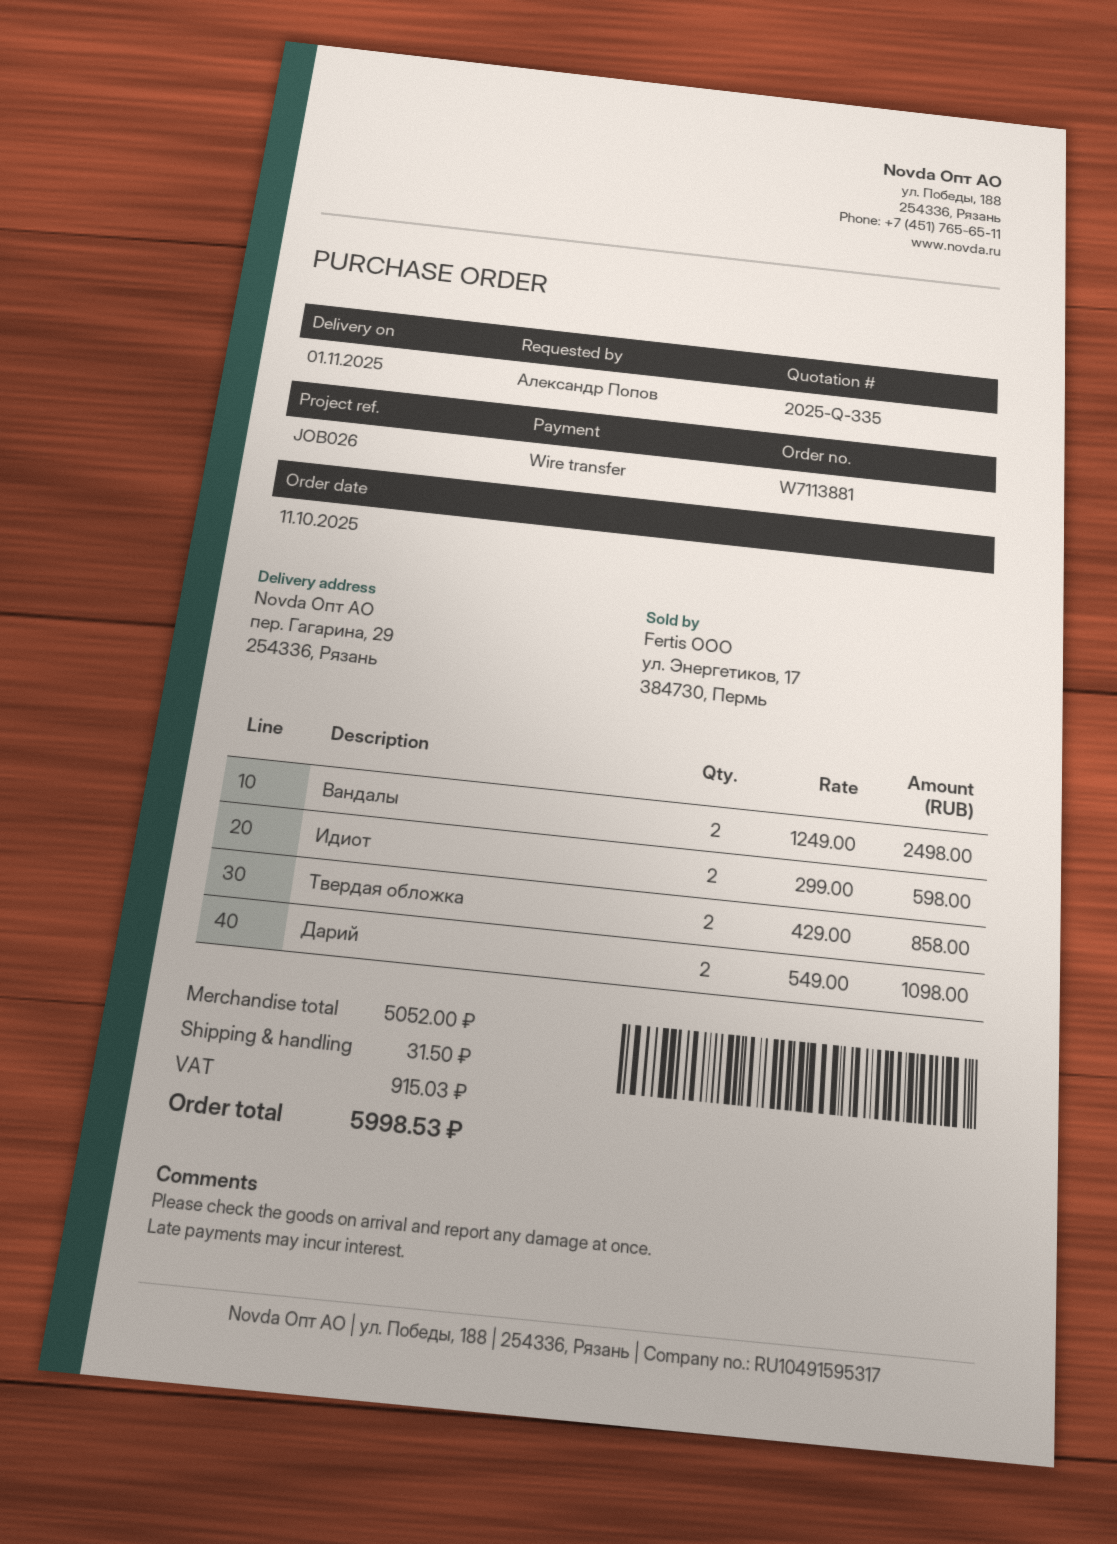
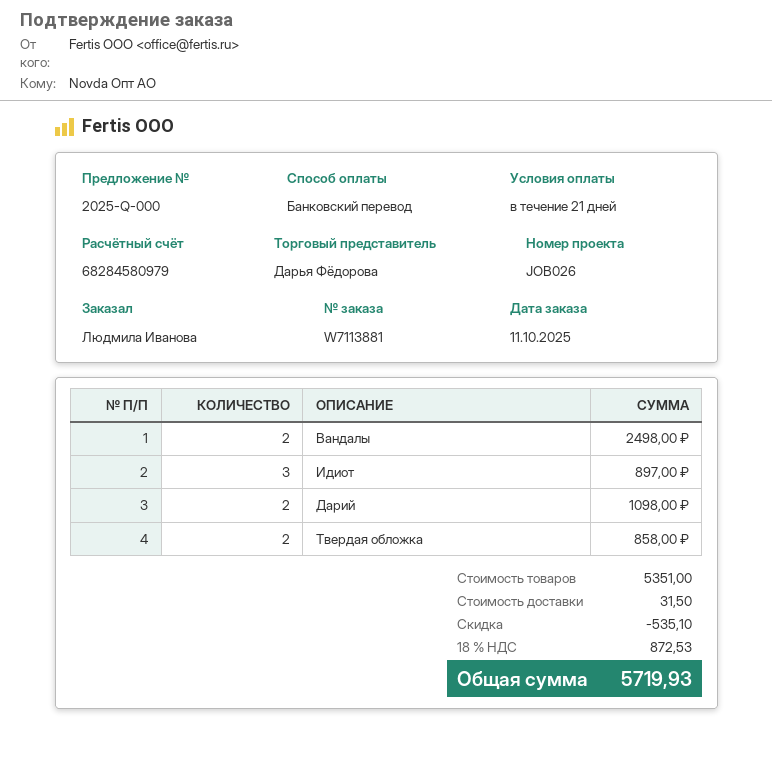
quote number: 2025-Q-335 -> 2025-Q-000
ordered by: Александр Попов -> Людмила Иванова
Идиот: 2 for 598.00 -> 3 for 897.00
subtotal: 5052.00 -> 5351.00
discount: none -> 535.10
tax: 915.03 -> 872.53
total: 5998.53 -> 5719.93

